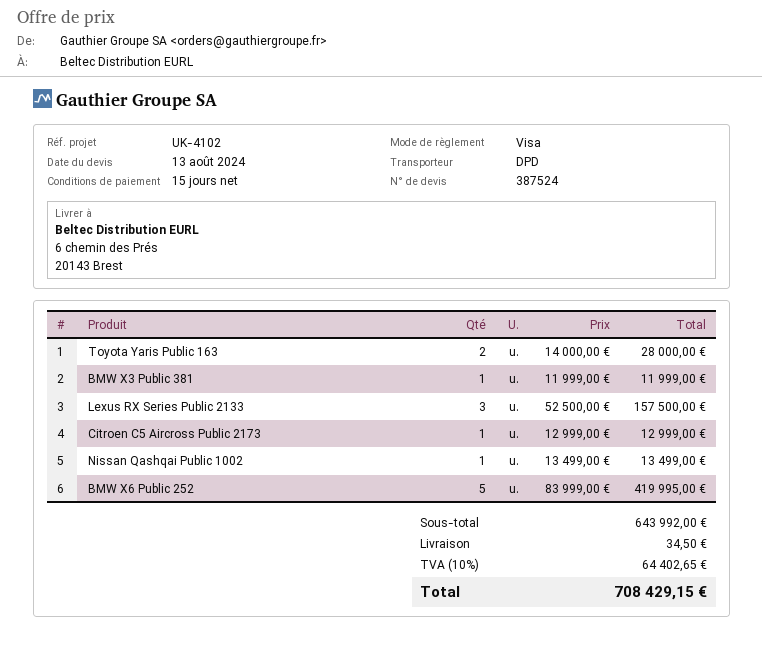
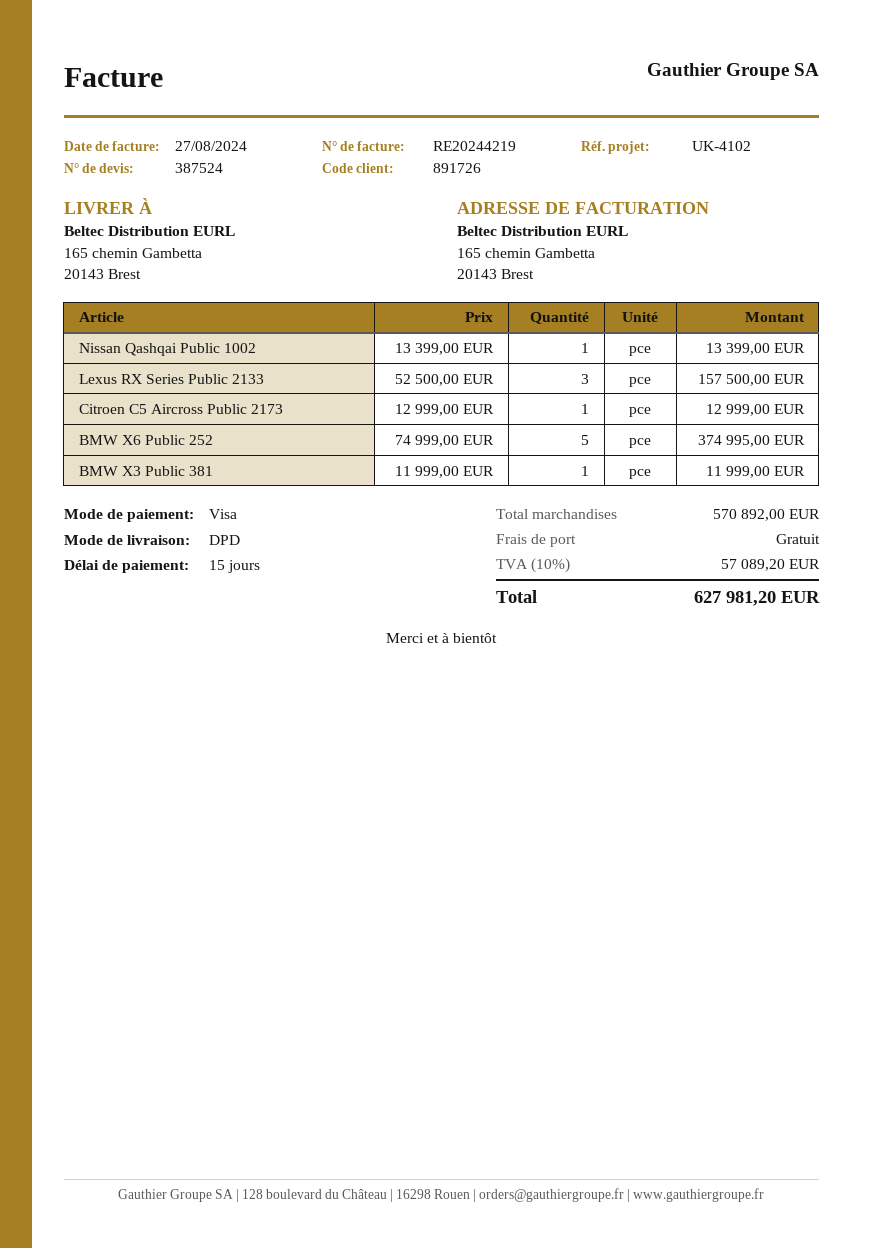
ship to: 6 chemin des Prés, 20143 Brest -> 165 chemin Gambetta, 20143 Brest
Toyota Yaris Public 163: 2 x 14000.00 = 28000.00 -> none
Nissan Qashqai Public 1002: 1 x 13499.00 = 13499.00 -> 1 x 13399.00 = 13399.00
BMW X6 Public 252: 5 x 83999.00 = 419995.00 -> 5 x 74999.00 = 374995.00
subtotal: 643992.00 -> 570892.00
shipping: 34.50 -> 0.00
tax: 10% = 64402.65 -> 10% = 57089.20
total: 708429.15 -> 627981.20

